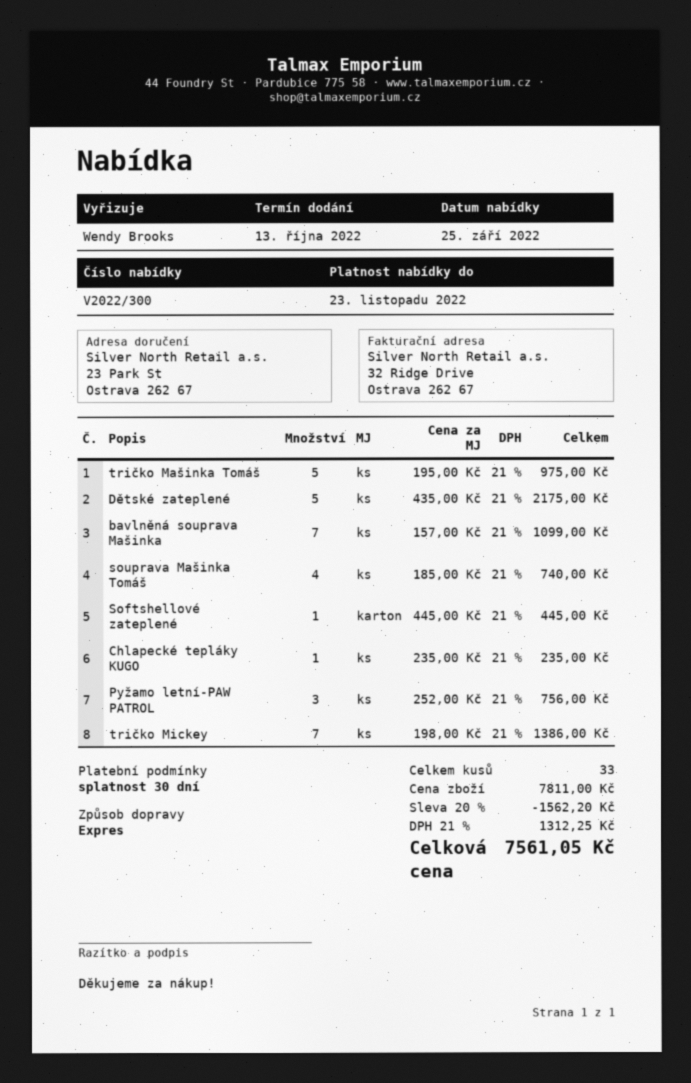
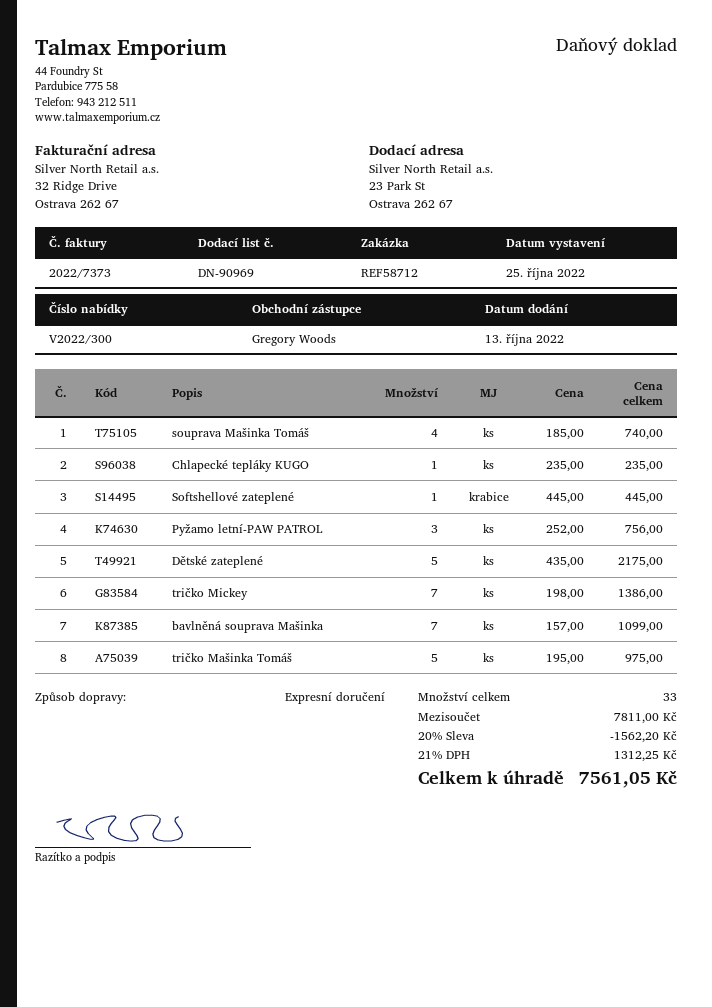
sales rep: Wendy Brooks -> Gregory Woods

